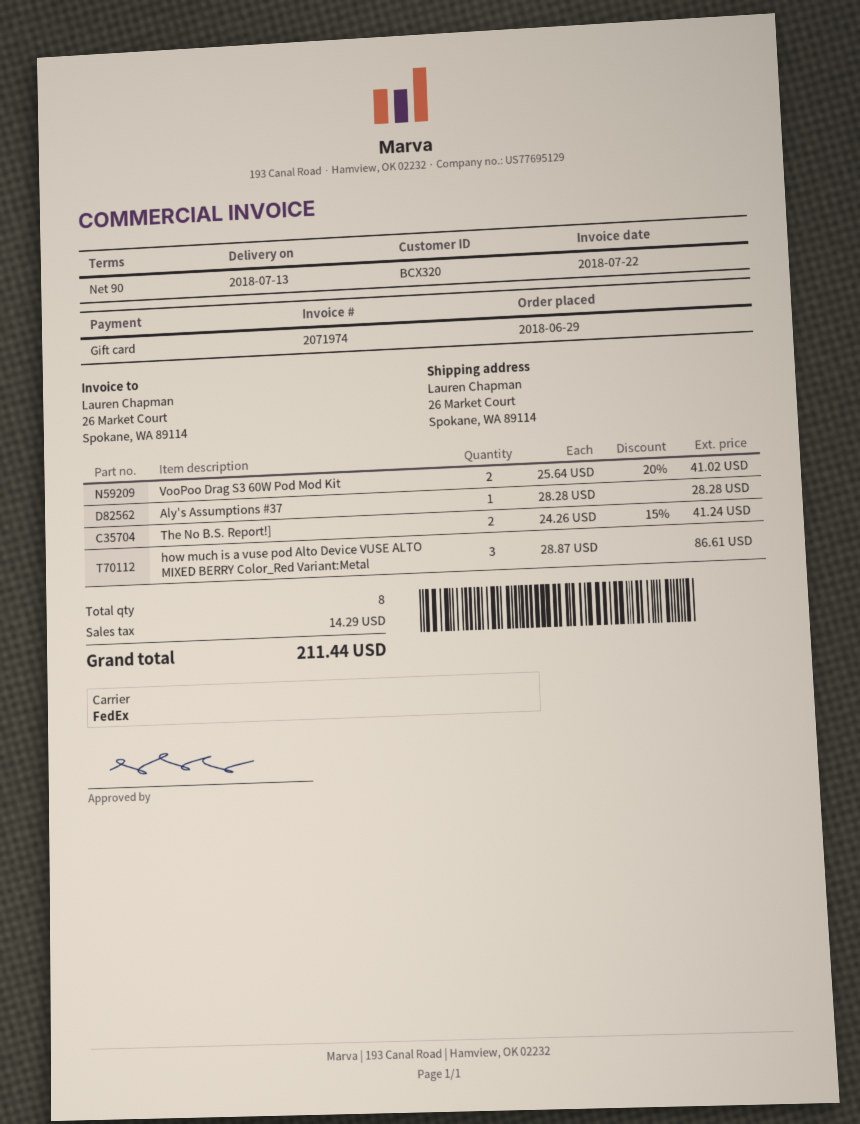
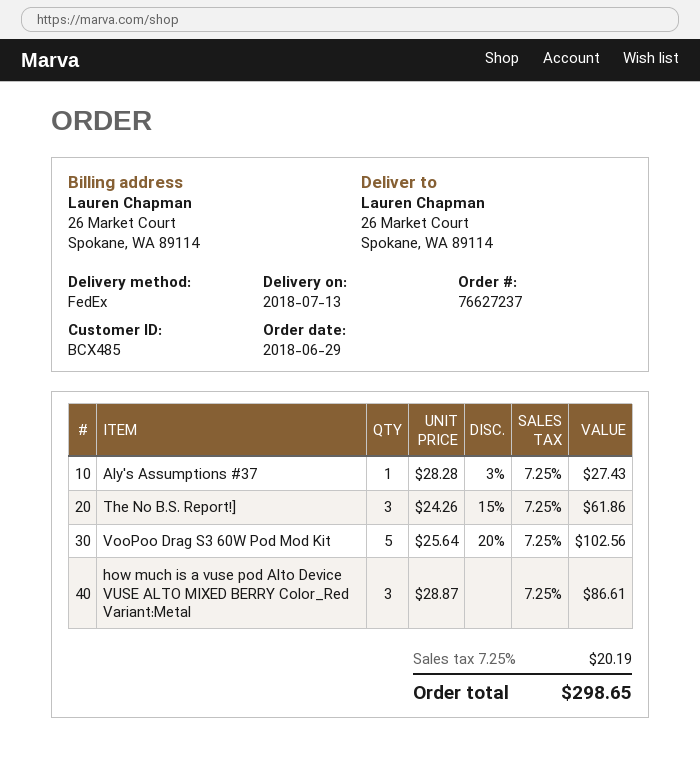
customer number: BCX320 -> BCX485
VooPoo Drag S3 60W Pod Mod Kit: 2 x 25.64 - 20% = 41.02 -> 5 x 25.64 - 20% = 102.56
Aly's Assumptions #37: 1 x 28.28 = 28.28 -> 1 x 28.28 - 3% = 27.43
The No B.S. Report!]: 2 x 24.26 - 15% = 41.24 -> 3 x 24.26 - 15% = 61.86
tax: 14.29 -> 20.19
total: 211.44 -> 298.65

